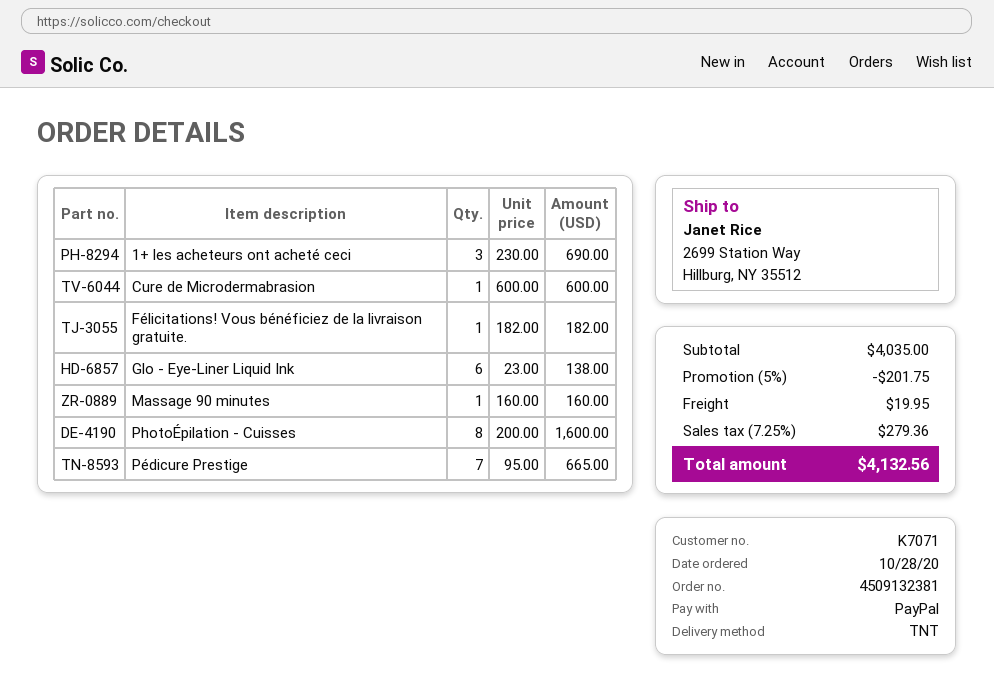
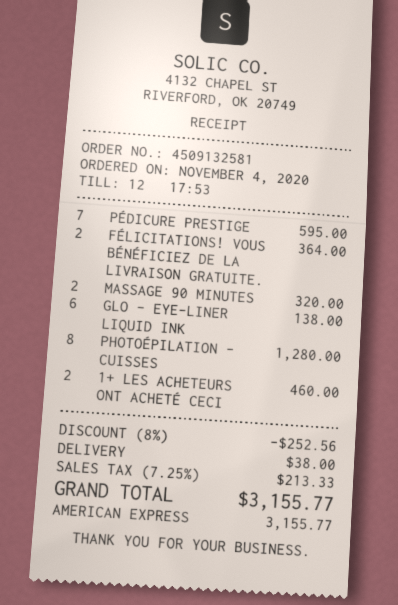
order number: 4509132381 -> 4509132581
order date: 2020-10-28 -> 2020-11-04
payment method: PayPal -> American Express
1+ les acheteurs ont acheté ceci: 3 for 690.00 -> 2 for 460.00
Cure de Microdermabrasion: 1 for 600.00 -> none
Félicitations! Vous bénéficiez de la livraison gratuite.: 1 for 182.00 -> 2 for 364.00
Massage 90 minutes: 1 for 160.00 -> 2 for 320.00
PhotoÉpilation - Cuisses: 8 for 1600.00 -> 8 for 1280.00
Pédicure Prestige: 7 for 665.00 -> 7 for 595.00
discount: 5% = 201.75 -> 8% = 252.56
shipping: 19.95 -> 38.00
tax: 7.25% = 279.36 -> 7.25% = 213.33
total: 4132.56 -> 3155.77

